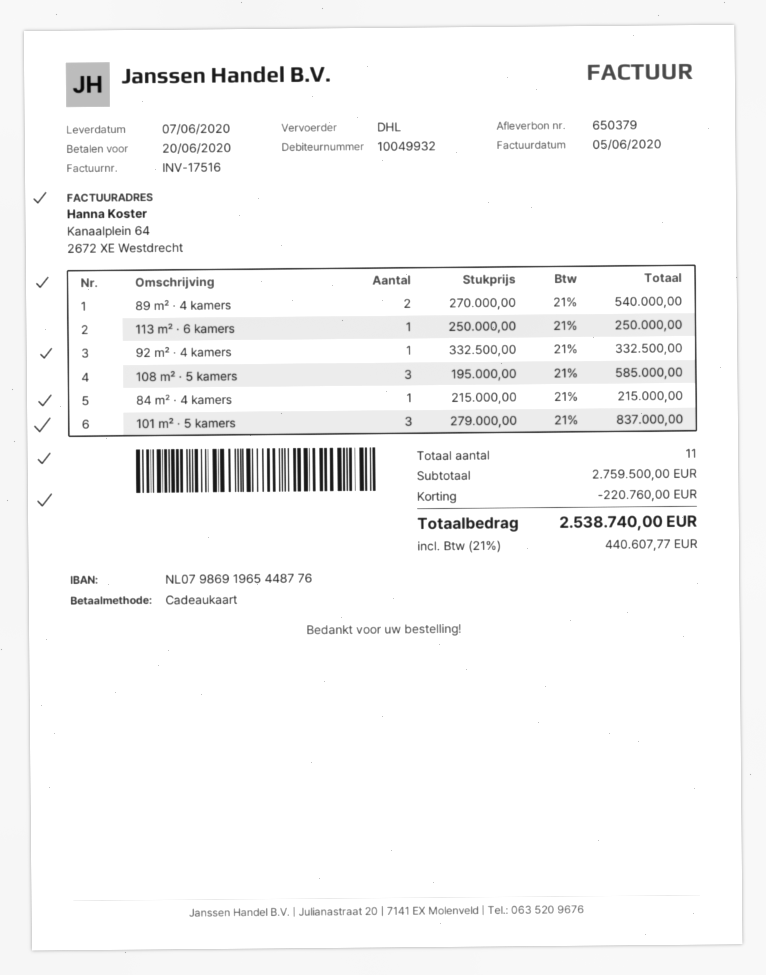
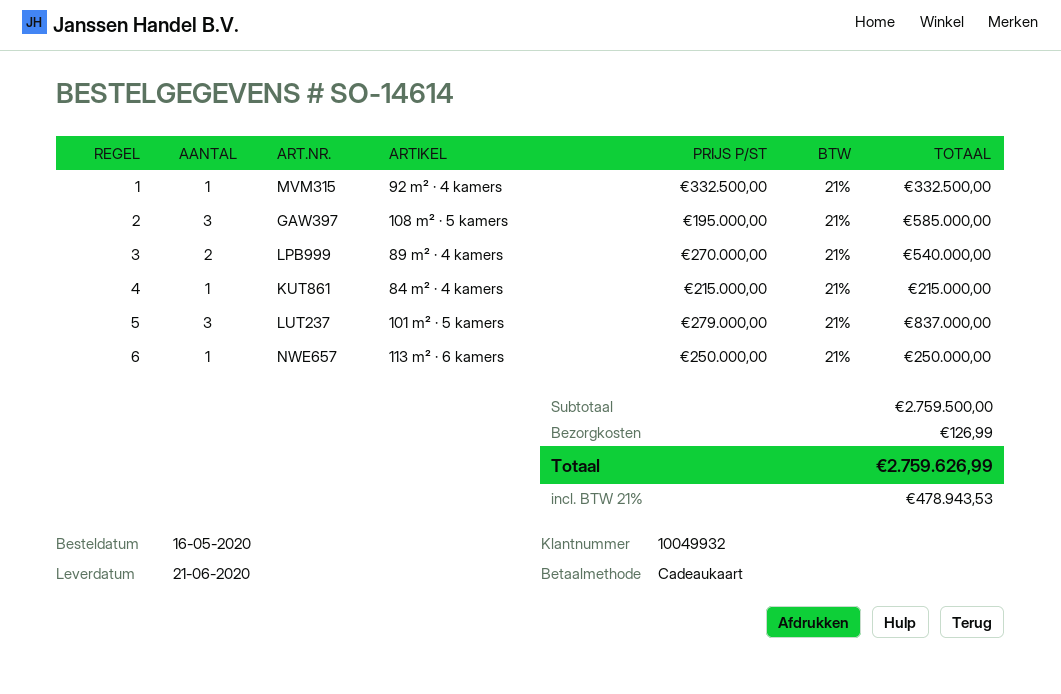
delivery date: 2020-06-07 -> 2020-06-21
discount: 220760.00 -> none
shipping: none -> 126.99
tax: 21% = 440607.77 -> 21% = 478943.53
total: 2538740.00 -> 2759626.99

